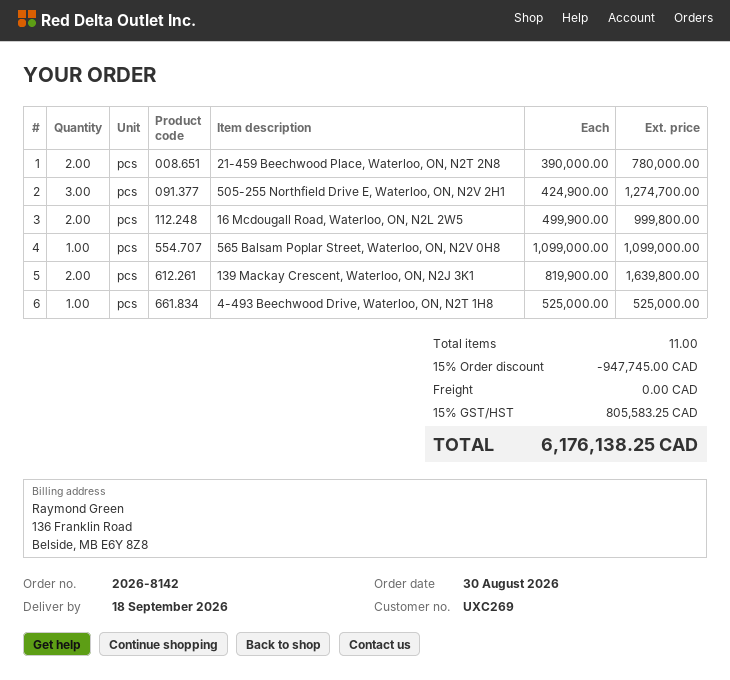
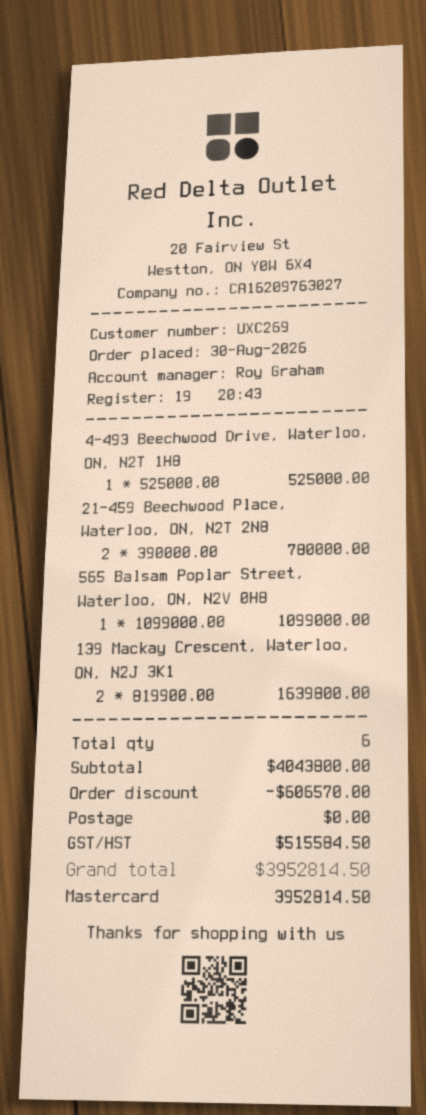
505-255 Northfield Drive E, Waterloo, ON, N2V 2H1: 3 x 424900.00 = 1274700.00 -> none
16 Mcdougall Road, Waterloo, ON, N2L 2W5: 2 x 499900.00 = 999800.00 -> none
total quantity: 11 -> 6
discount: 947745.00 -> 606570.00
tax: 805583.25 -> 515584.50
total: 6176138.25 -> 3952814.50

